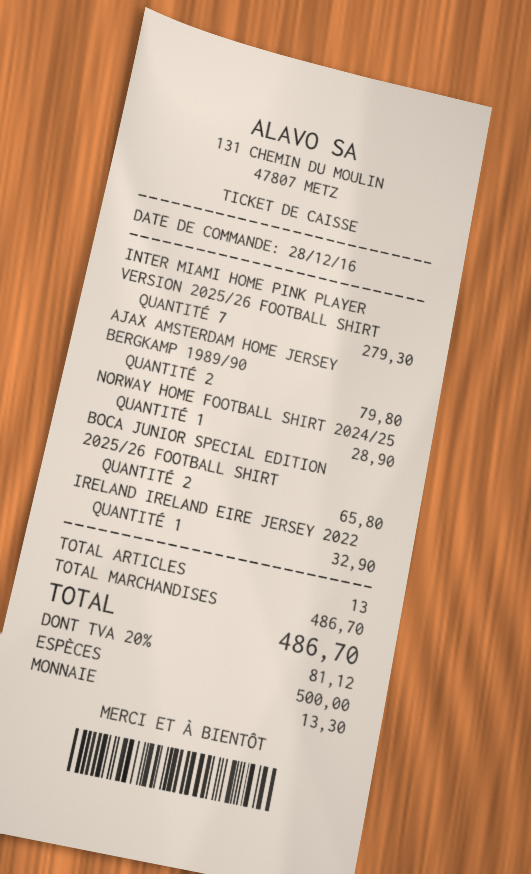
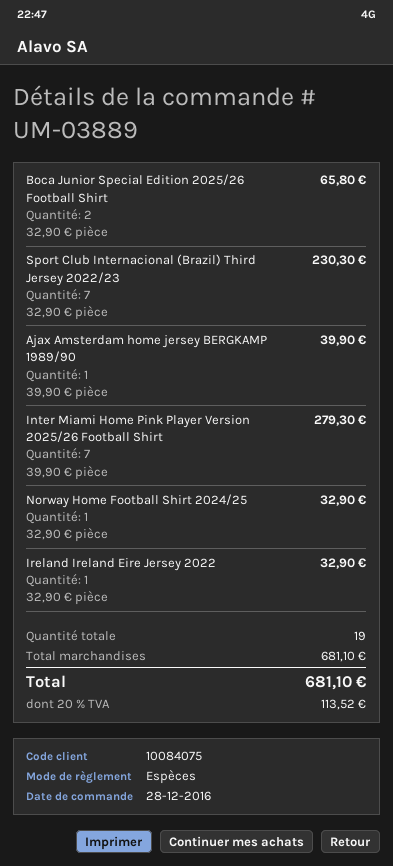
AJAX AMSTERDAM HOME JERSEY BERGKAMP 1989/90: 2 for 79.80 -> 1 for 39.90
NORWAY HOME FOOTBALL SHIRT 2024/25: 1 for 28.90 -> 1 for 32.90
Sport Club Internacional (Brazil) Third Jersey 2022/23: none -> 7 for 230.30
total quantity: 13 -> 19
subtotal: 486.70 -> 681.10
tax: 20% = 81.12 -> 20% = 113.52
total: 486.70 -> 681.10

